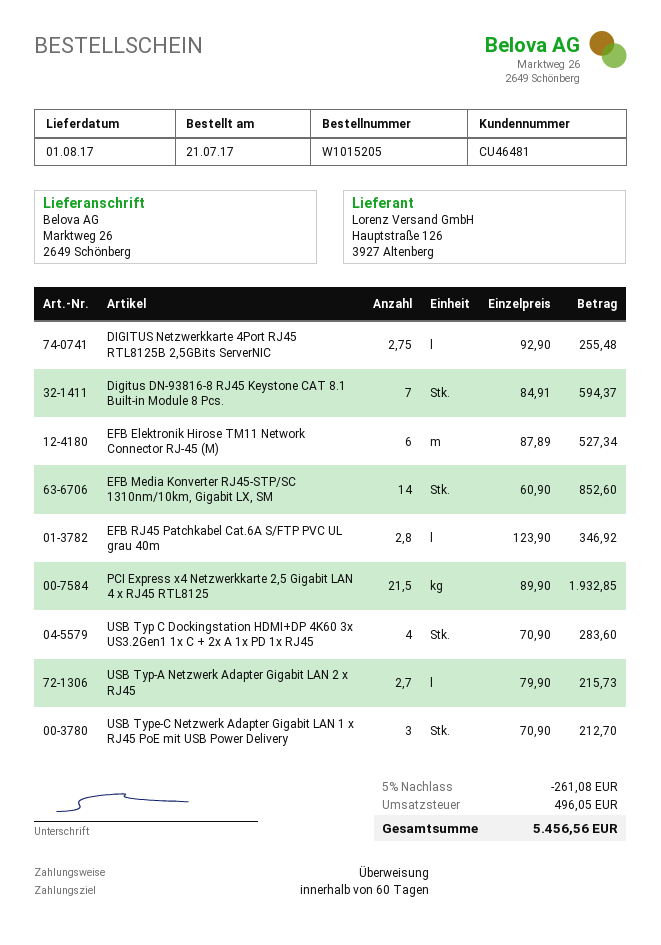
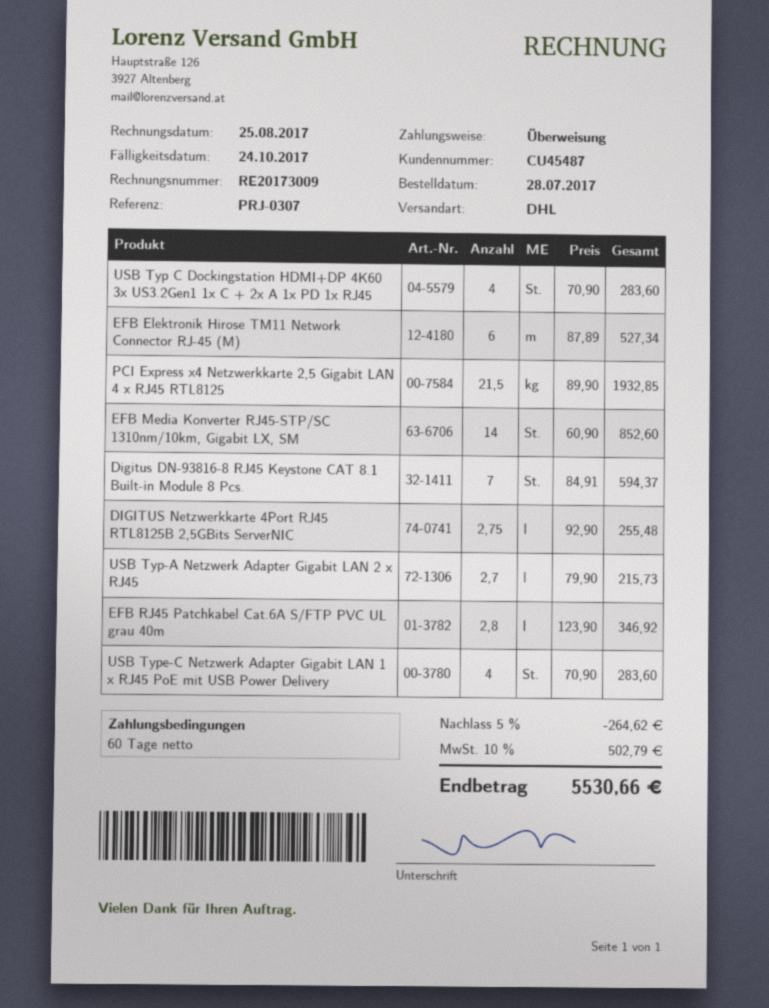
order date: 2017-07-21 -> 2017-07-28
customer number: CU46481 -> CU45487
USB Type-C Netzwerk Adapter Gigabit LAN 1 x RJ45 PoE mit USB Power Delivery: 3 x 70.90 = 212.70 -> 4 x 70.90 = 283.60
discount: 5% = 261.08 -> 5% = 264.62
tax: 496.05 -> 502.79
total: 5456.56 -> 5530.66

